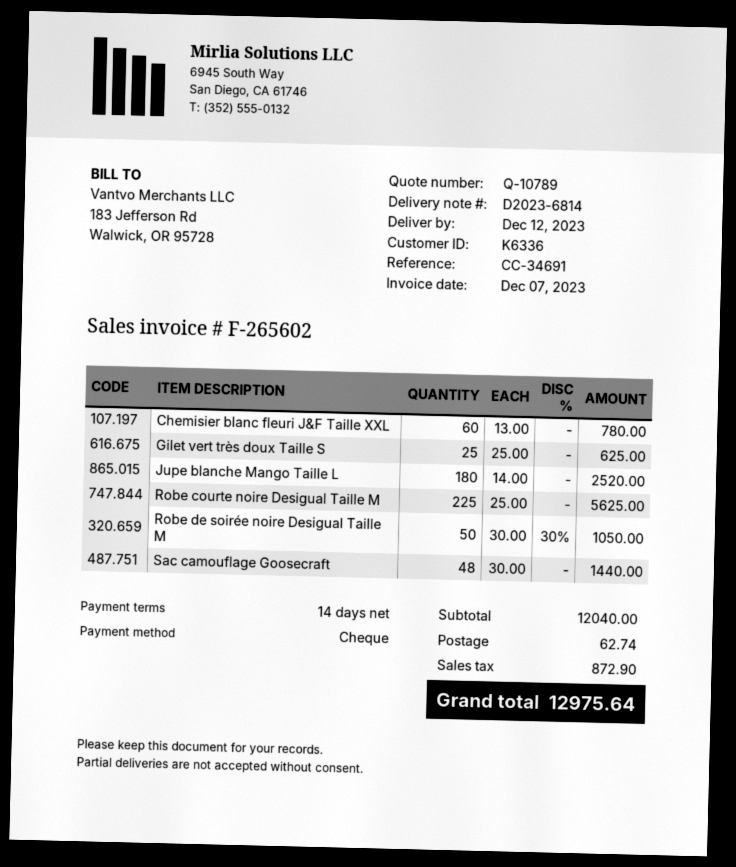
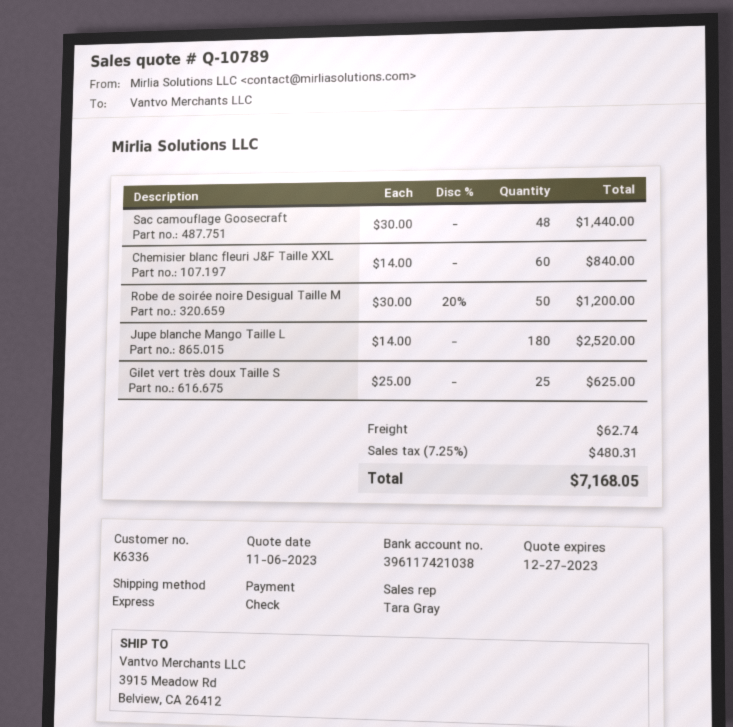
Chemisier blanc fleuri J&F Taille XXL: 60 x 13.00 = 780.00 -> 60 x 14.00 = 840.00
Robe courte noire Desigual Taille M: 225 x 25.00 = 5625.00 -> none
Robe de soirée noire Desigual Taille M: 50 x 30.00 - 30% = 1050.00 -> 50 x 30.00 - 20% = 1200.00
tax: 872.90 -> 480.31
total: 12975.64 -> 7168.05

